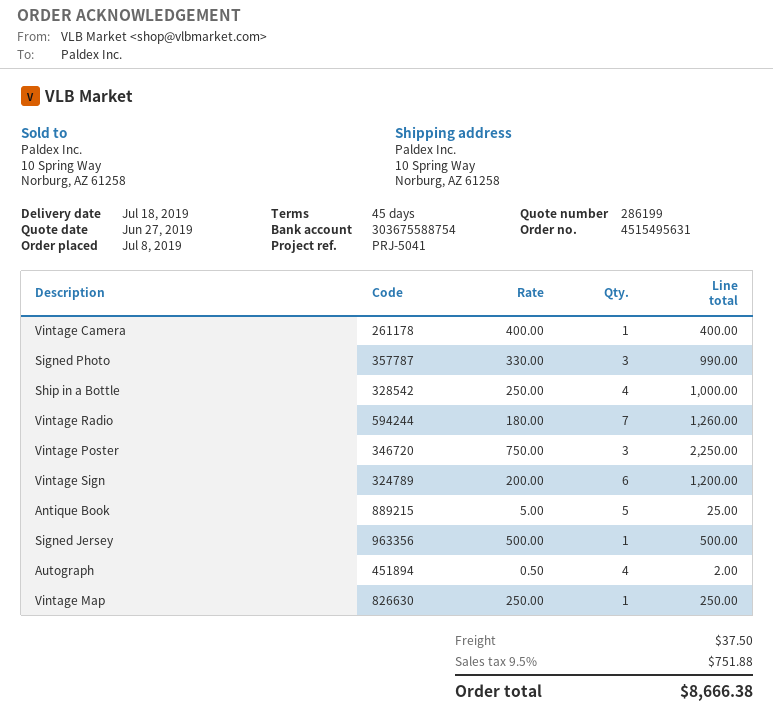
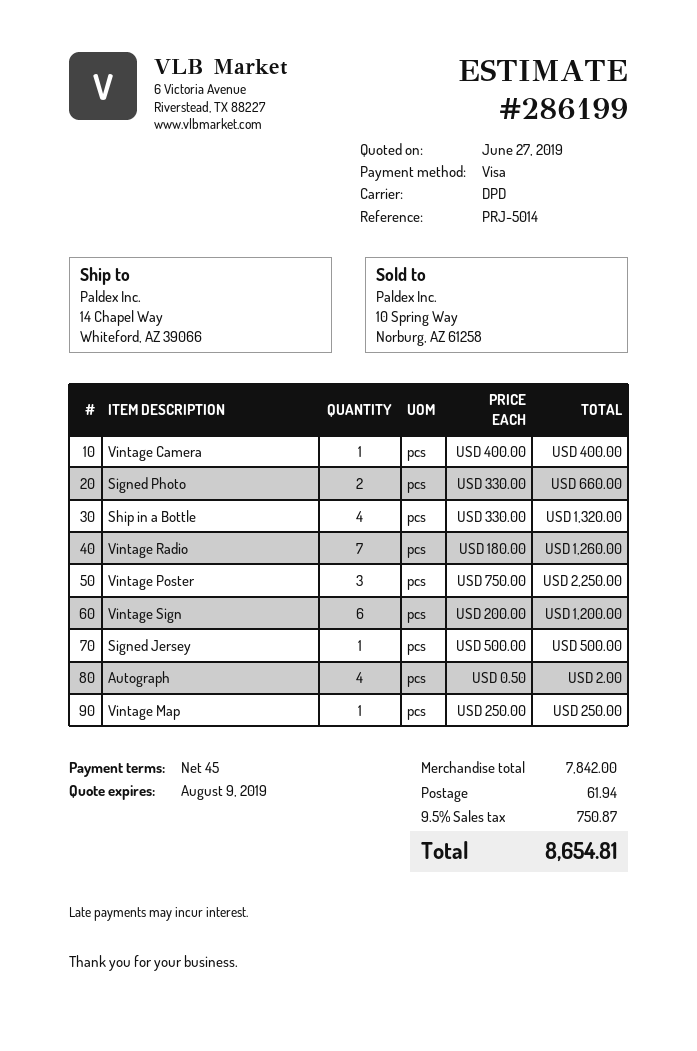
reference: PRJ-5041 -> PRJ-5014
ship to: 10 Spring Way, Norburg, AZ 61258 -> 14 Chapel Way, Whiteford, AZ 39066
Signed Photo: 3 x 330.00 = 990.00 -> 2 x 330.00 = 660.00
Ship in a Bottle: 4 x 250.00 = 1000.00 -> 4 x 330.00 = 1320.00
Antique Book: 5 x 5.00 = 25.00 -> none
shipping: 37.50 -> 61.94
tax: 9.5% = 751.88 -> 9.5% = 750.87
total: 8666.38 -> 8654.81

